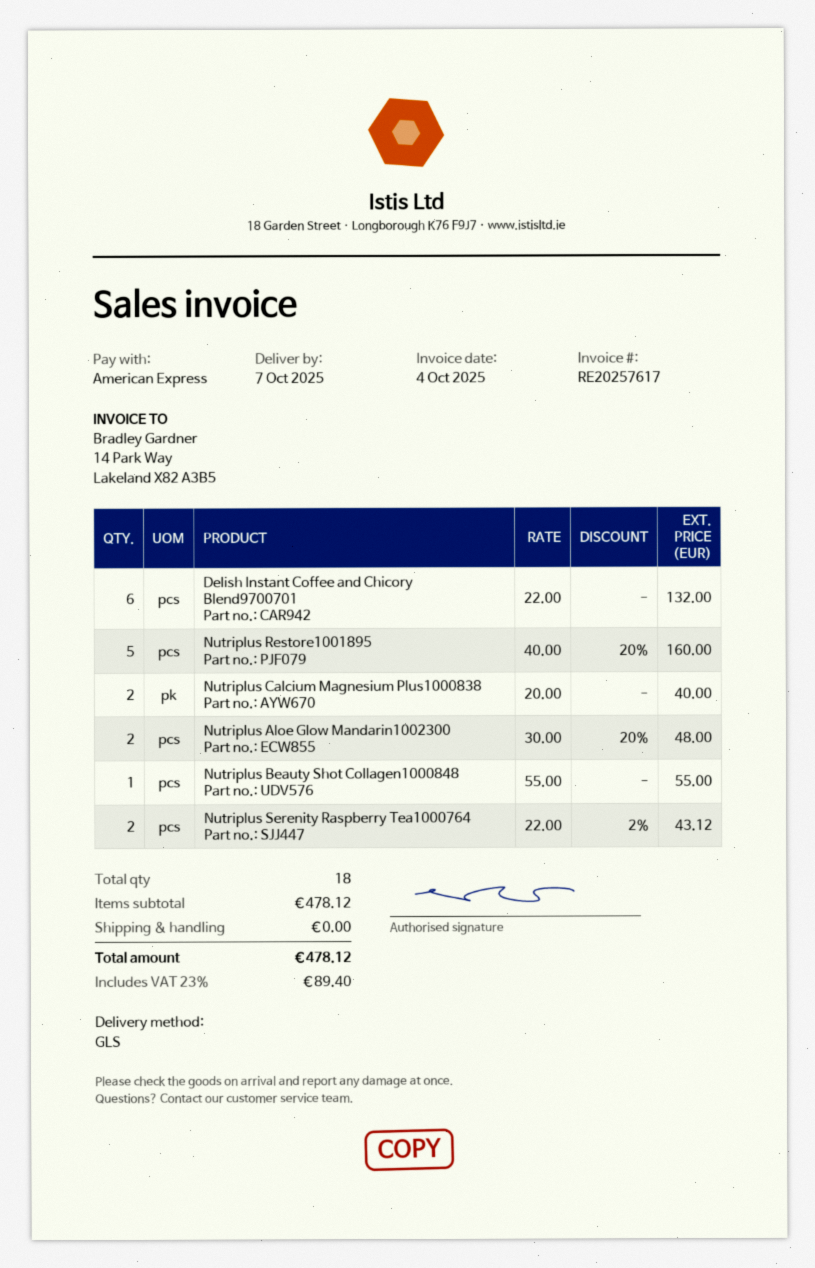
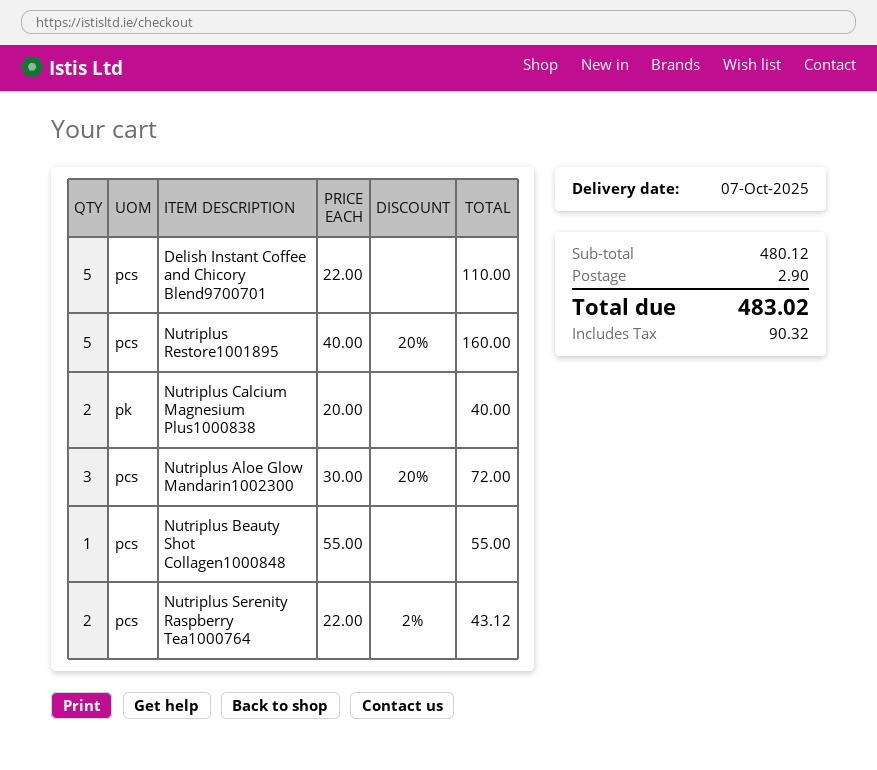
Delish Instant Coffee and Chicory Blend9700701: 6 x 22.00 = 132.00 -> 5 x 22.00 = 110.00
Nutriplus Aloe Glow Mandarin1002300: 2 x 30.00 - 20% = 48.00 -> 3 x 30.00 - 20% = 72.00
subtotal: 478.12 -> 480.12
shipping: 0.00 -> 2.90
tax: 89.40 -> 90.32
total: 478.12 -> 483.02

